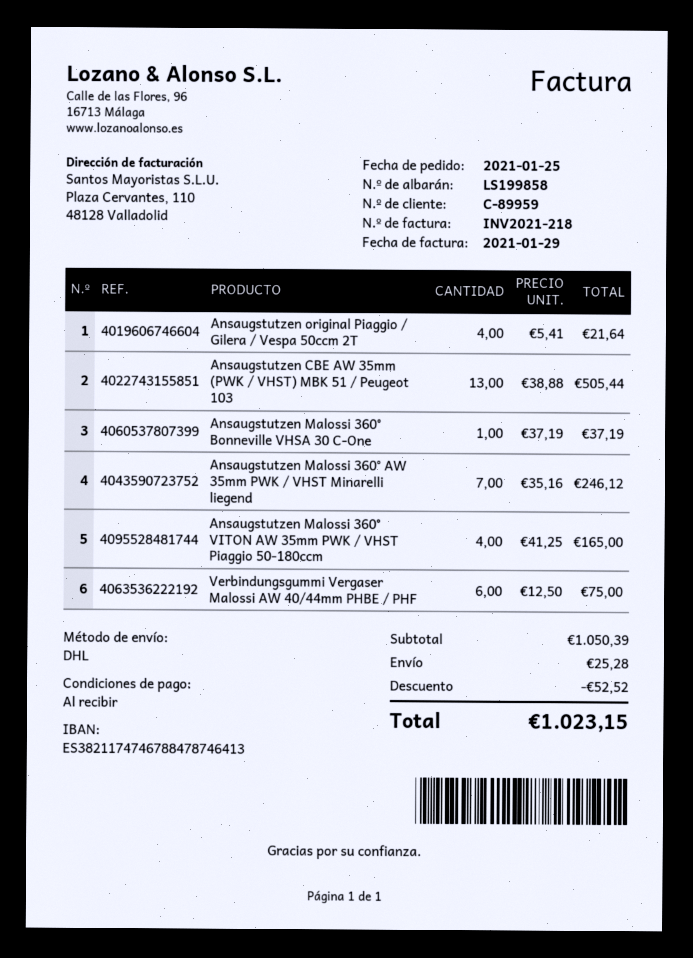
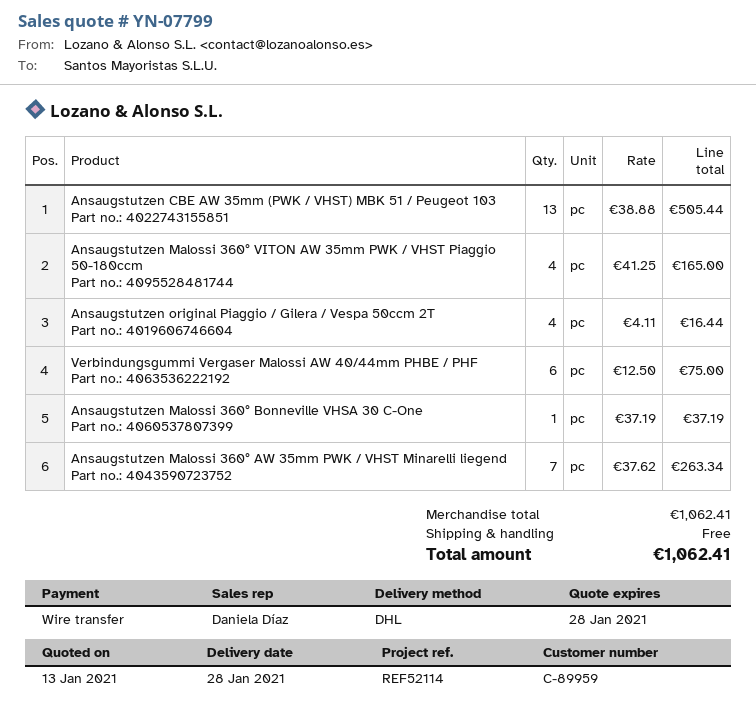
Ansaugstutzen original Piaggio / Gilera / Vespa 50ccm 2T: 4 x 5.41 = 21.64 -> 4 x 4.11 = 16.44
Ansaugstutzen Malossi 360° AW 35mm PWK / VHST Minarelli liegend: 7 x 35.16 = 246.12 -> 7 x 37.62 = 263.34
subtotal: 1050.39 -> 1062.41
discount: 52.52 -> none
shipping: 25.28 -> 0.00
total: 1023.15 -> 1062.41

